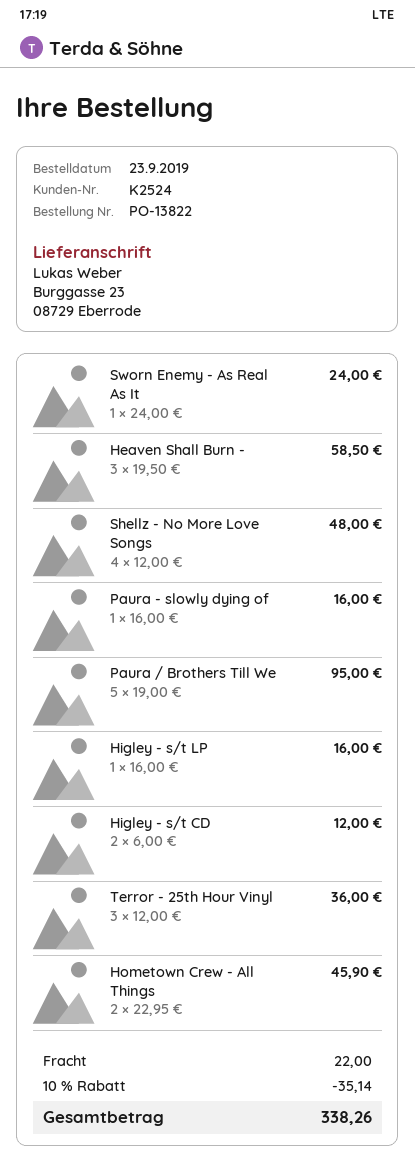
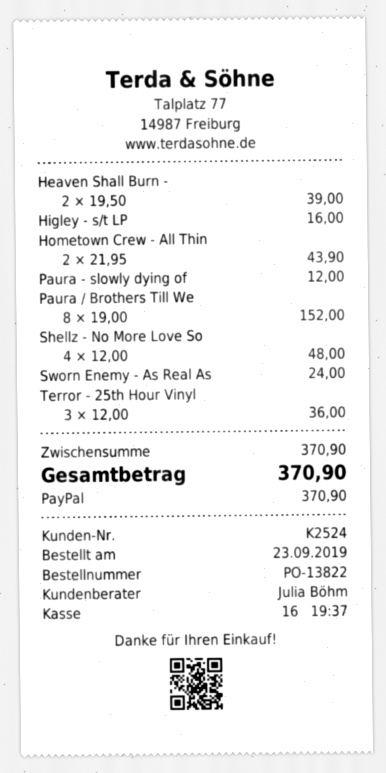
Heaven Shall Burn -: 3 x 19.50 = 58.50 -> 2 x 19.50 = 39.00
Paura - slowly dying of: 1 x 16.00 = 16.00 -> 1 x 12.00 = 12.00
Paura / Brothers Till We: 5 x 19.00 = 95.00 -> 8 x 19.00 = 152.00
Higley - s/t CD: 2 x 6.00 = 12.00 -> none
Hometown Crew - All Things: 2 x 22.95 = 45.90 -> 2 x 21.95 = 43.90
discount: 10% = 35.14 -> none
shipping: 22.00 -> none
total: 338.26 -> 370.90

